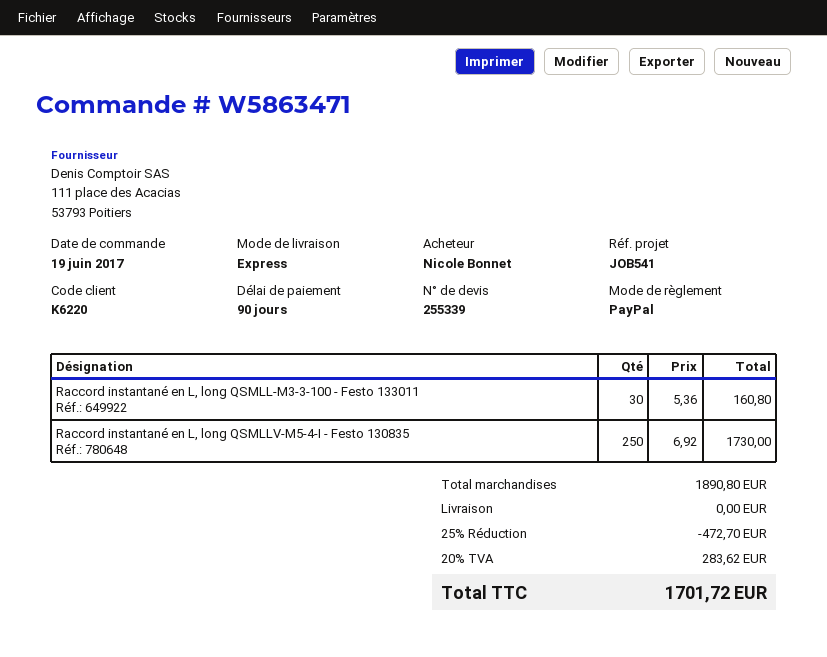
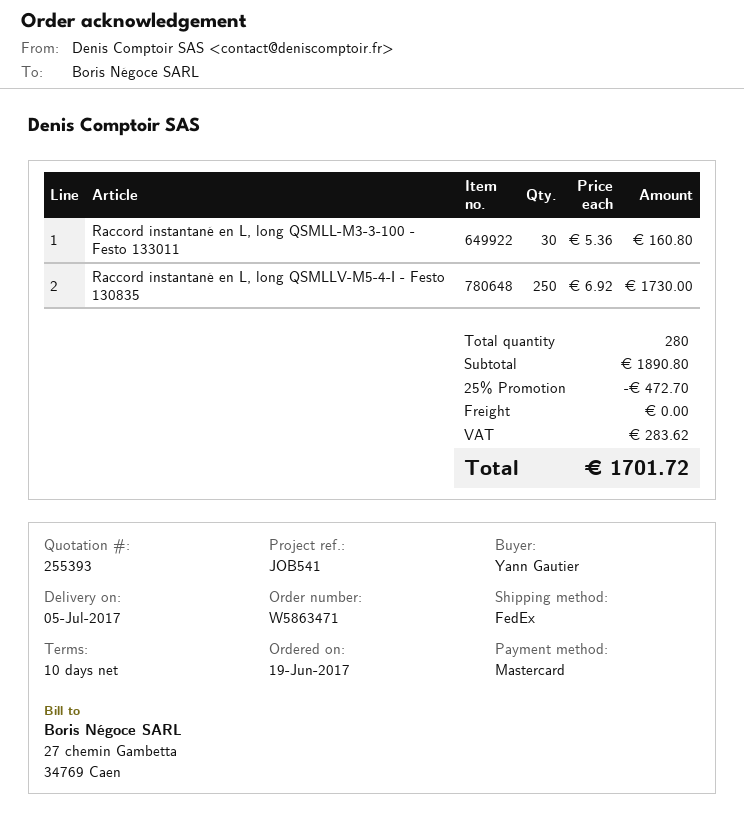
quote number: 255339 -> 255393
payment terms: 90 days -> 10 days
ordered by: Nicole Bonnet -> Yann Gautier
payment method: PayPal -> Mastercard
shipping method: express -> FedEx

